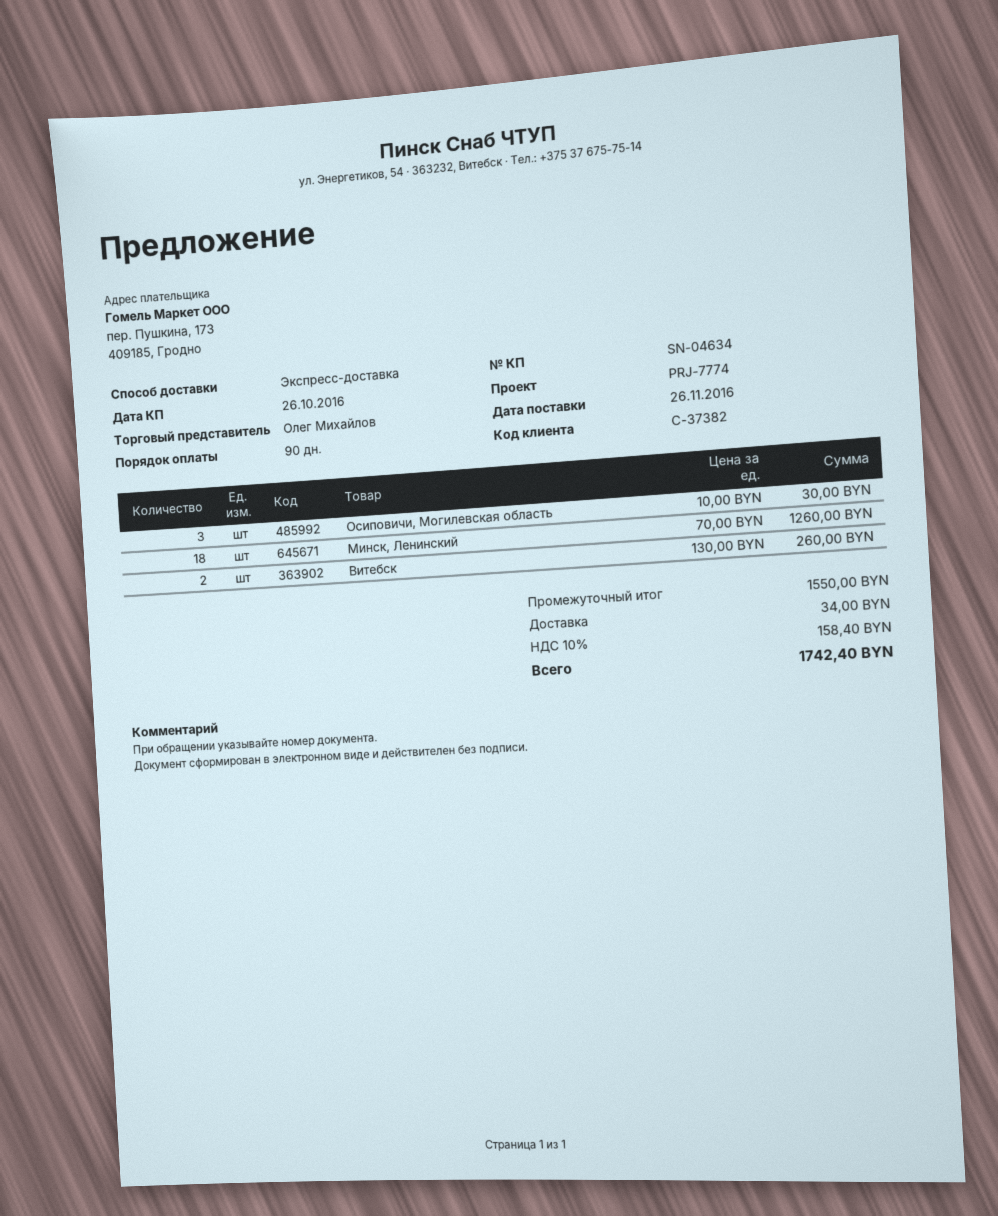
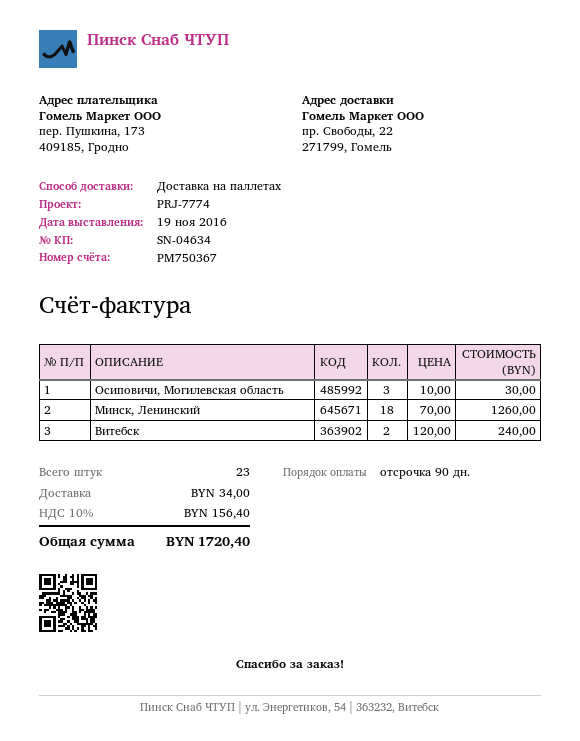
shipping method: express -> pallet freight
Витебск: 2 x 130.00 = 260.00 -> 2 x 120.00 = 240.00
tax: 10% = 158.40 -> 10% = 156.40
total: 1742.40 -> 1720.40

